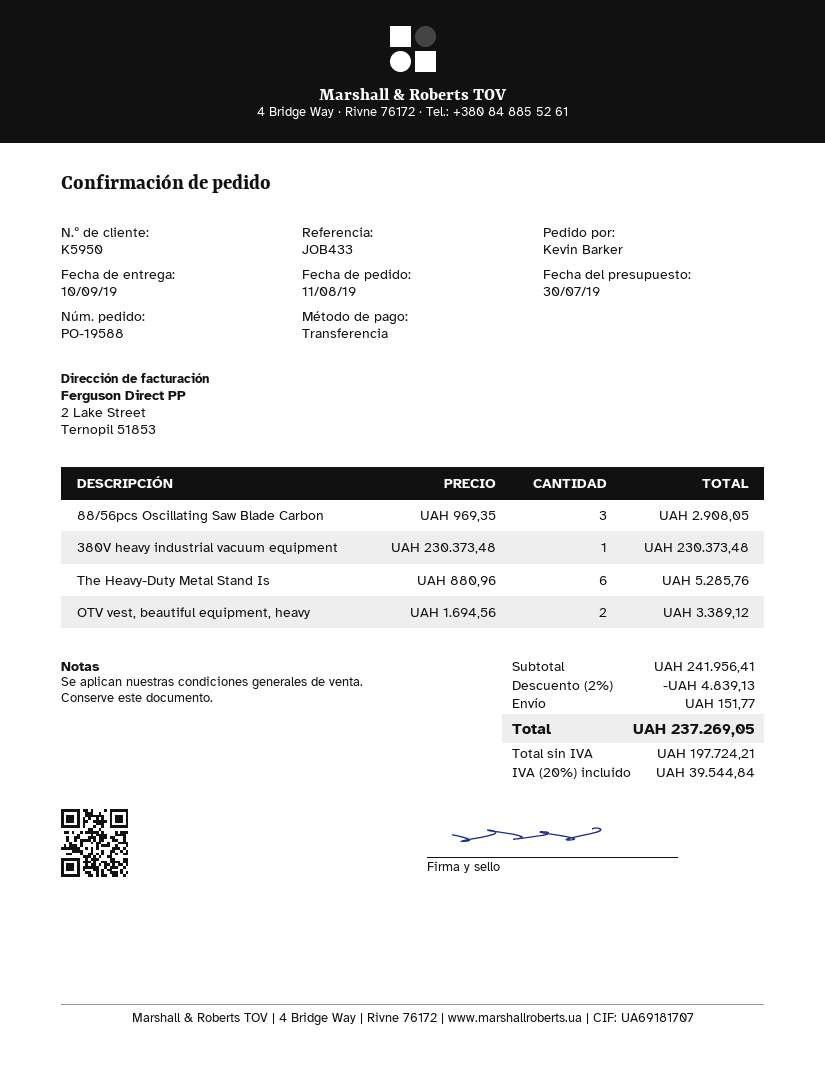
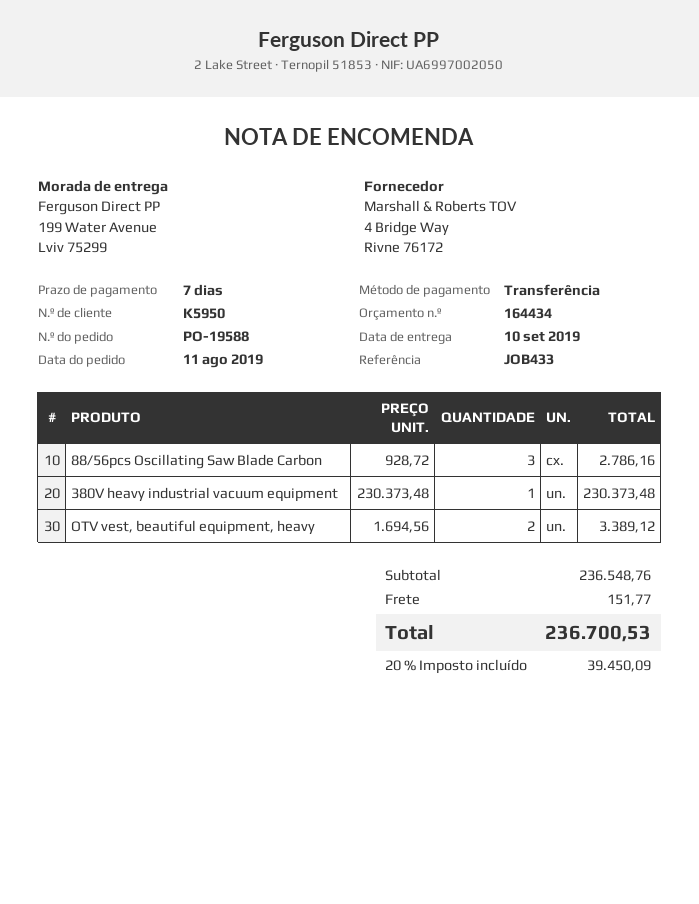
88/56pcs Oscillating Saw Blade Carbon: 3 x 969.35 = 2908.05 -> 3 x 928.72 = 2786.16
The Heavy-Duty Metal Stand Is: 6 x 880.96 = 5285.76 -> none
subtotal: 241956.41 -> 236548.76
discount: 2% = 4839.13 -> none
tax: 20% = 39544.84 -> 20% = 39450.09
total: 237269.05 -> 236700.53

